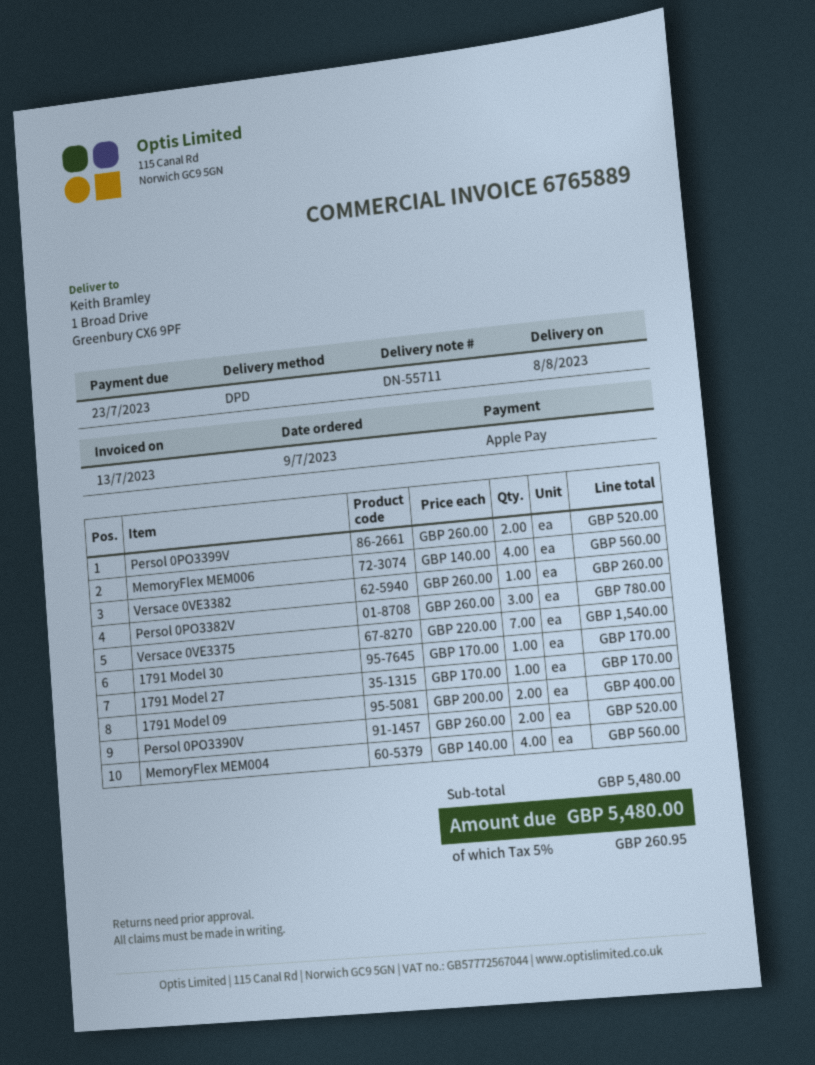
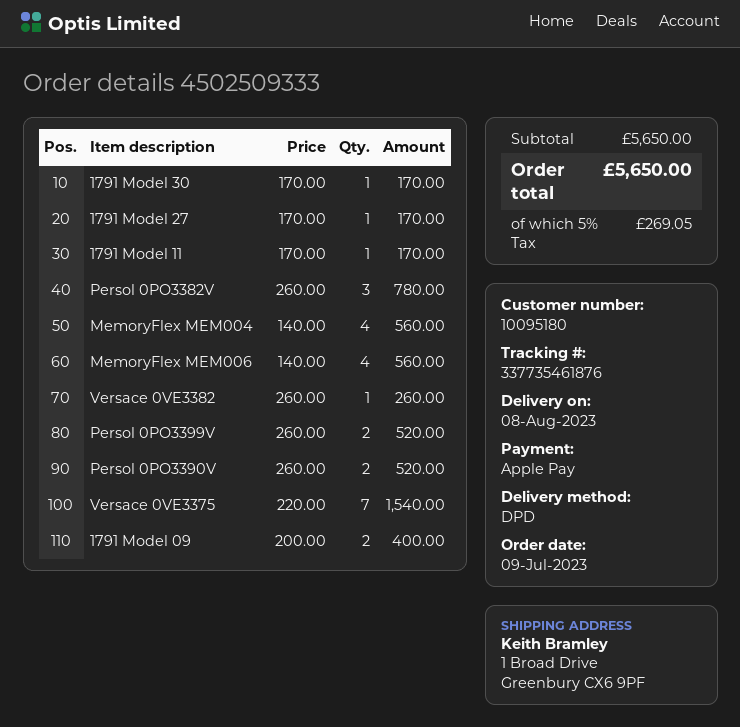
1791 Model 11: none -> 1 x 170.00 = 170.00
subtotal: 5480.00 -> 5650.00
tax: 5% = 260.95 -> 5% = 269.05
total: 5480.00 -> 5650.00

